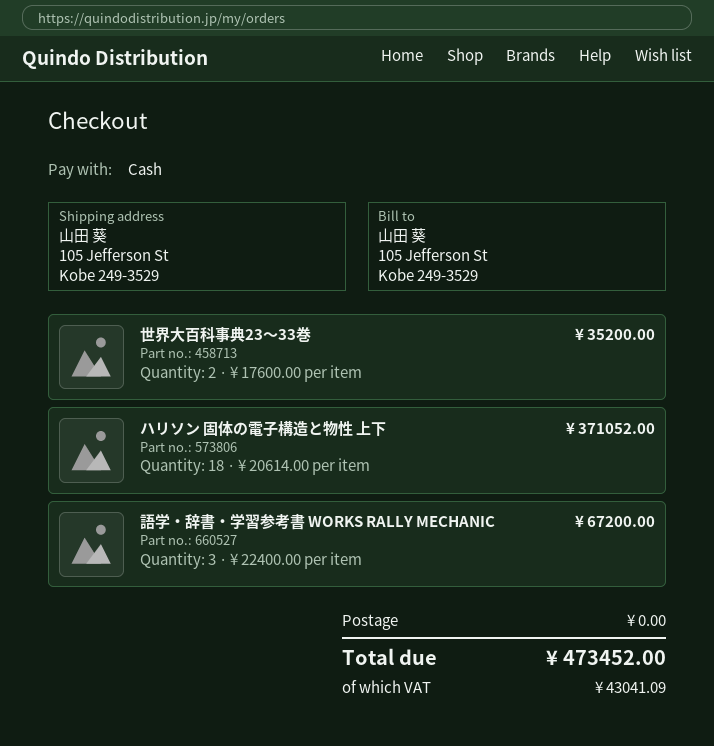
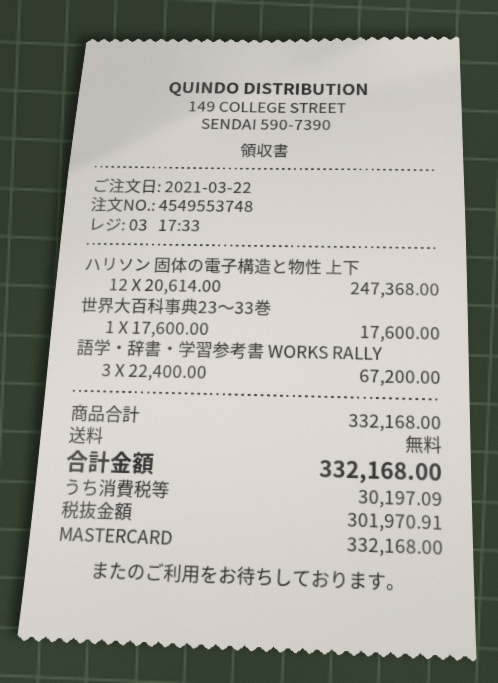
payment method: cash -> Mastercard
世界大百科事典23〜33巻: 2 x 17600.00 = 35200.00 -> 1 x 17600.00 = 17600.00
ハリソン 固体の電子構造と物性 上下: 18 x 20614.00 = 371052.00 -> 12 x 20614.00 = 247368.00
tax: 43041.09 -> 30197.09
total: 473452.00 -> 332168.00

